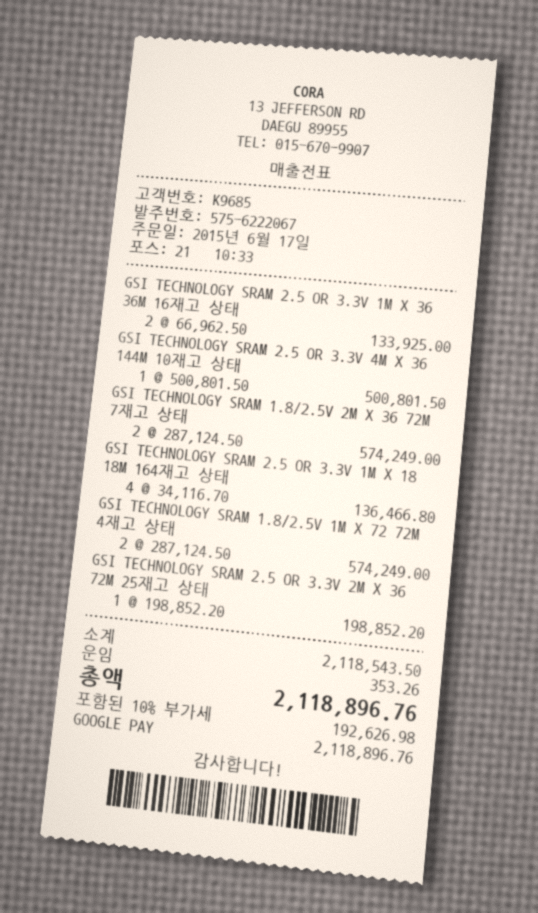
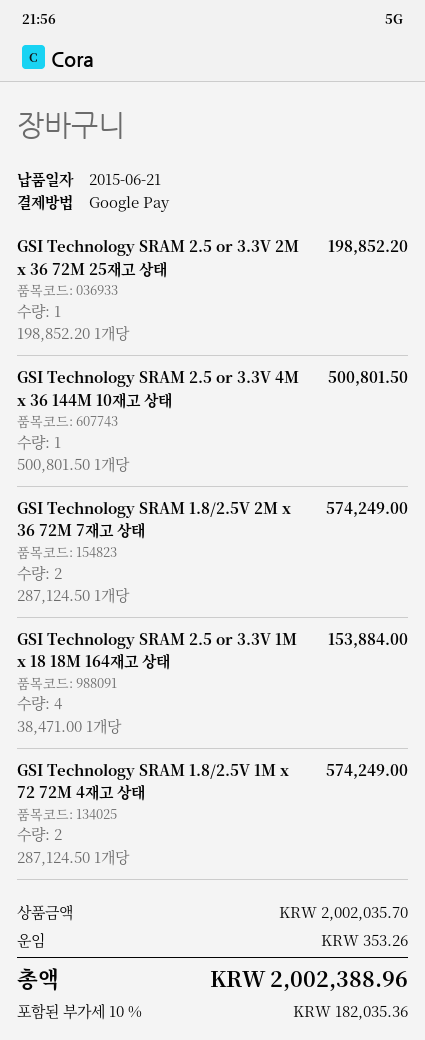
GSI TECHNOLOGY SRAM 2.5 OR 3.3V 1M X 36 36M 16재고 상태: 2 x 66962.50 = 133925.00 -> none
GSI TECHNOLOGY SRAM 2.5 OR 3.3V 1M X 18 18M 164재고 상태: 4 x 34116.70 = 136466.80 -> 4 x 38471.00 = 153884.00
subtotal: 2118543.50 -> 2002035.70
tax: 10% = 192626.98 -> 10% = 182035.36
total: 2118896.76 -> 2002388.96

